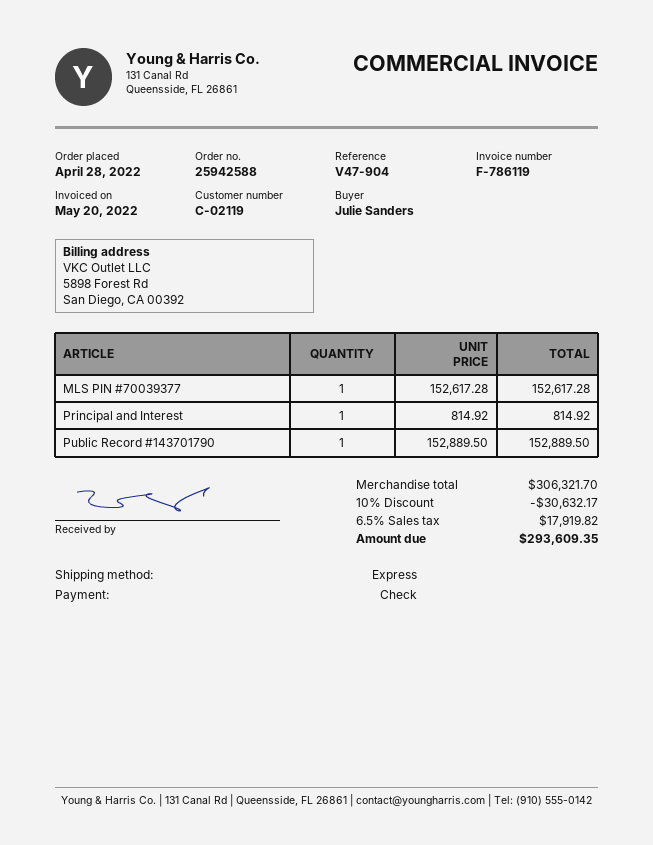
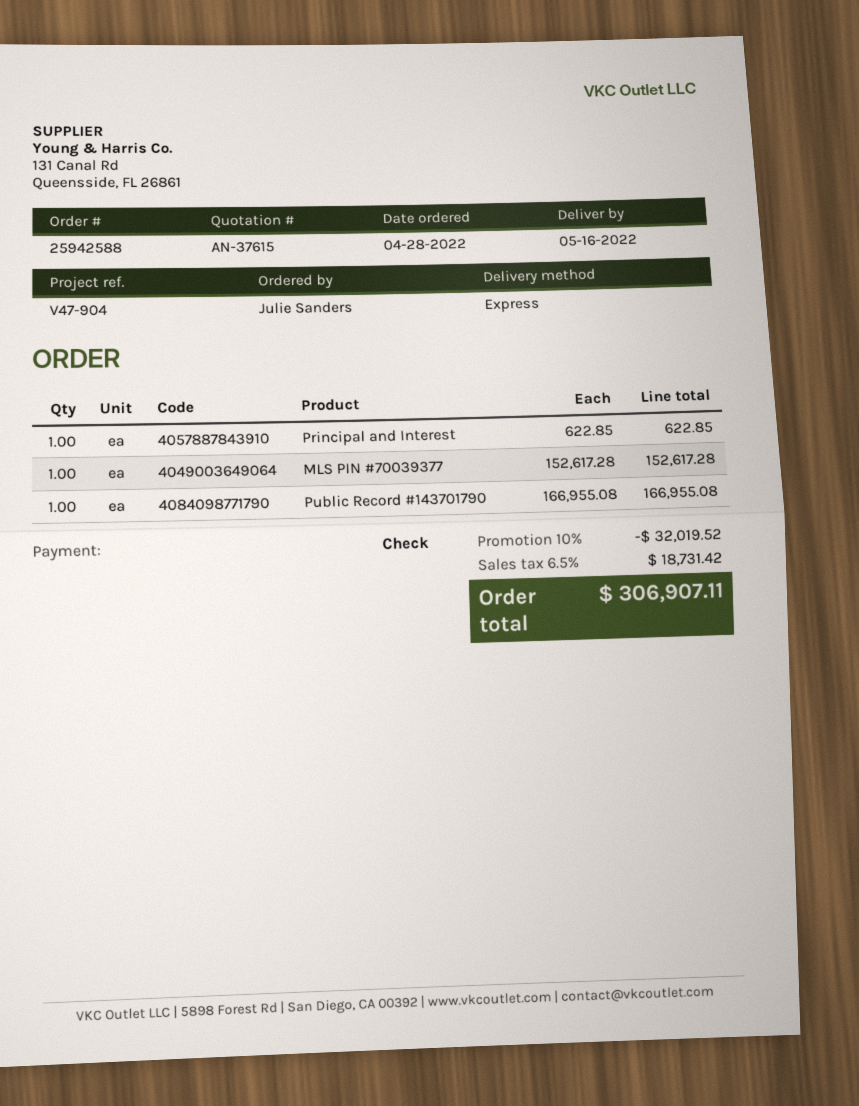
Principal and Interest: 1 x 814.92 = 814.92 -> 1 x 622.85 = 622.85
Public Record #143701790: 1 x 152889.50 = 152889.50 -> 1 x 166955.08 = 166955.08
discount: 10% = 30632.17 -> 10% = 32019.52
tax: 6.5% = 17919.82 -> 6.5% = 18731.42
total: 293609.35 -> 306907.11

